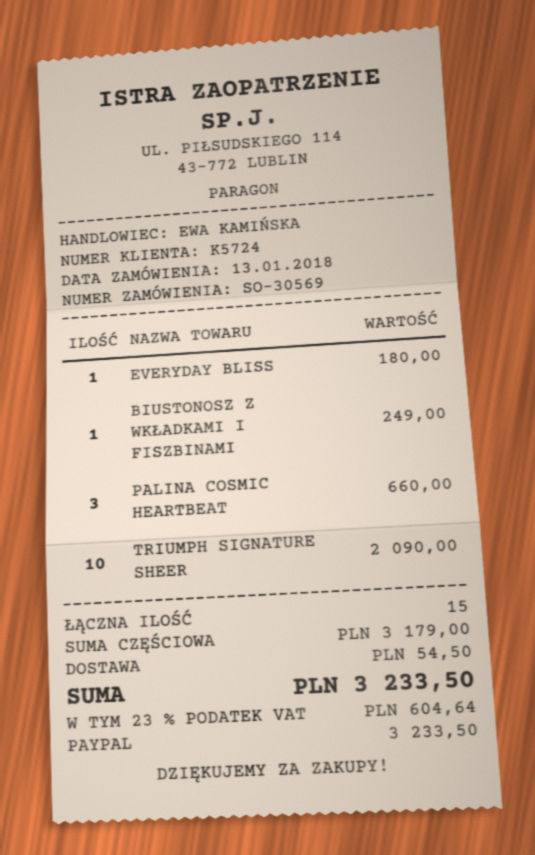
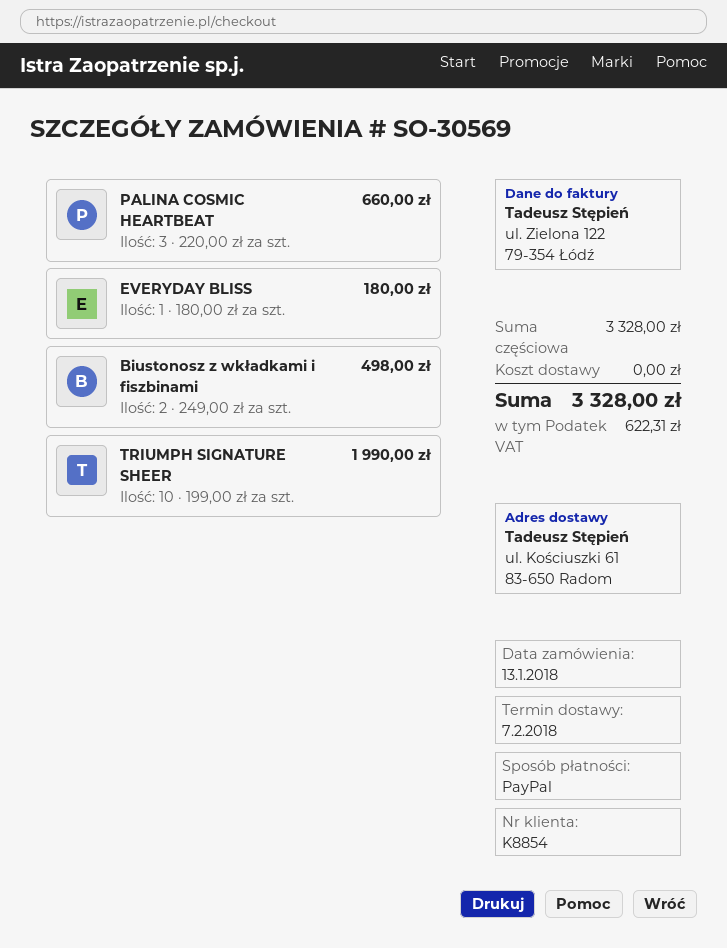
customer number: K5724 -> K8854
BIUSTONOSZ Z WKŁADKAMI I FISZBINAMI: 1 for 249.00 -> 2 for 498.00
TRIUMPH SIGNATURE SHEER: 10 for 2090.00 -> 10 for 1990.00
subtotal: 3179.00 -> 3328.00
shipping: 54.50 -> 0.00
tax: 604.64 -> 622.31
total: 3233.50 -> 3328.00

